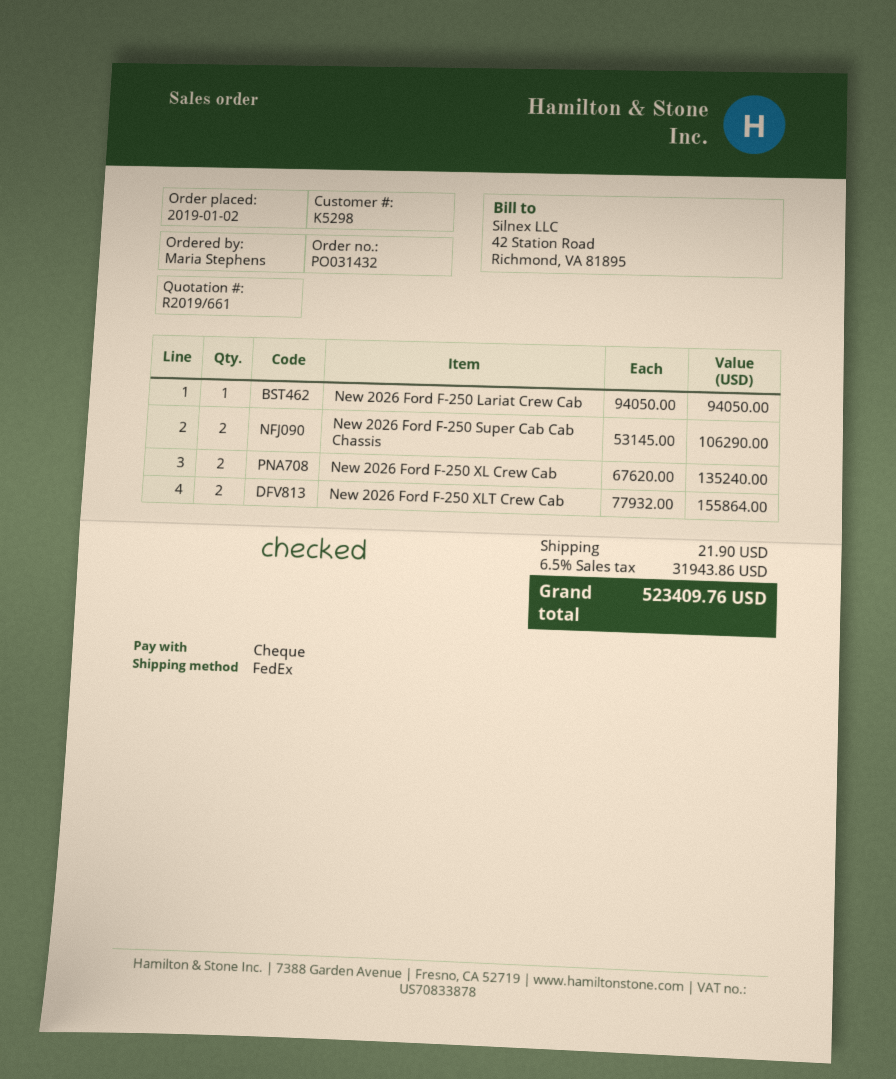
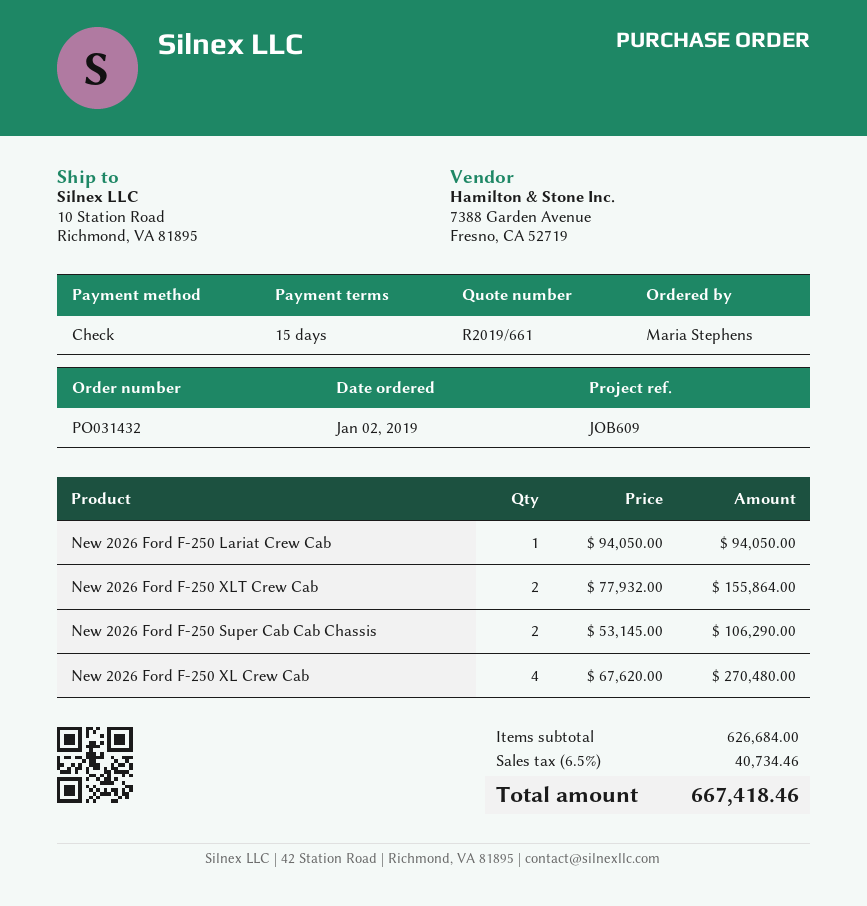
New 2026 Ford F-250 XL Crew Cab: 2 x 67620.00 = 135240.00 -> 4 x 67620.00 = 270480.00
shipping: 21.90 -> none
tax: 6.5% = 31943.86 -> 6.5% = 40734.46
total: 523409.76 -> 667418.46

